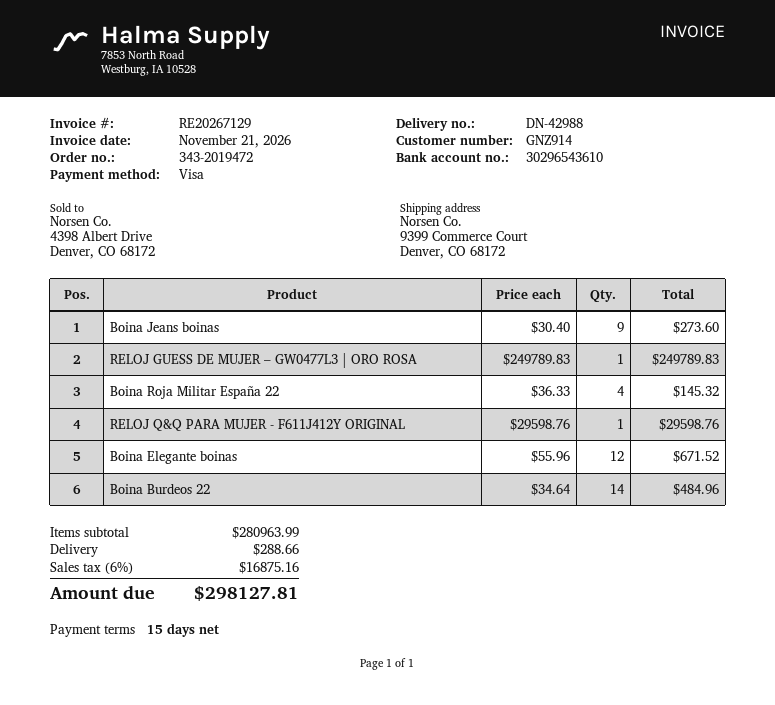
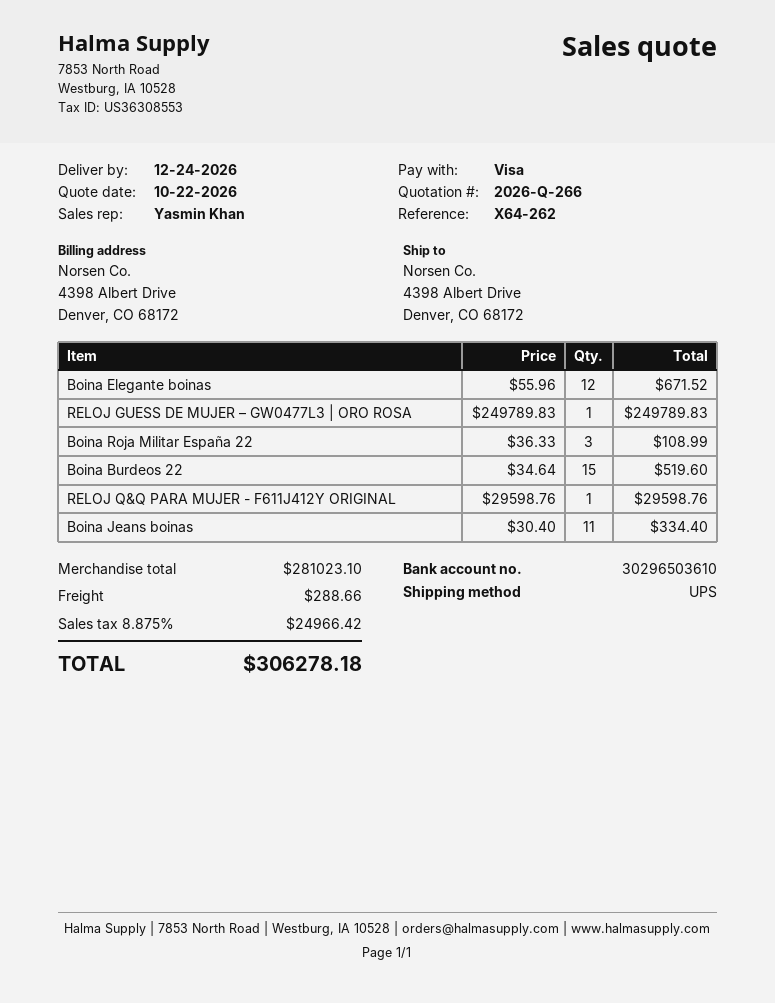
bank account: 30296543610 -> 30296503610
ship to: 9399 Commerce Court, Denver, CO 68172 -> 4398 Albert Drive, Denver, CO 68172
Boina Jeans boinas: 9 x 30.40 = 273.60 -> 11 x 30.40 = 334.40
Boina Roja Militar España 22: 4 x 36.33 = 145.32 -> 3 x 36.33 = 108.99
Boina Burdeos 22: 14 x 34.64 = 484.96 -> 15 x 34.64 = 519.60
subtotal: 280963.99 -> 281023.10
tax: 6% = 16875.16 -> 8.875% = 24966.42
total: 298127.81 -> 306278.18

